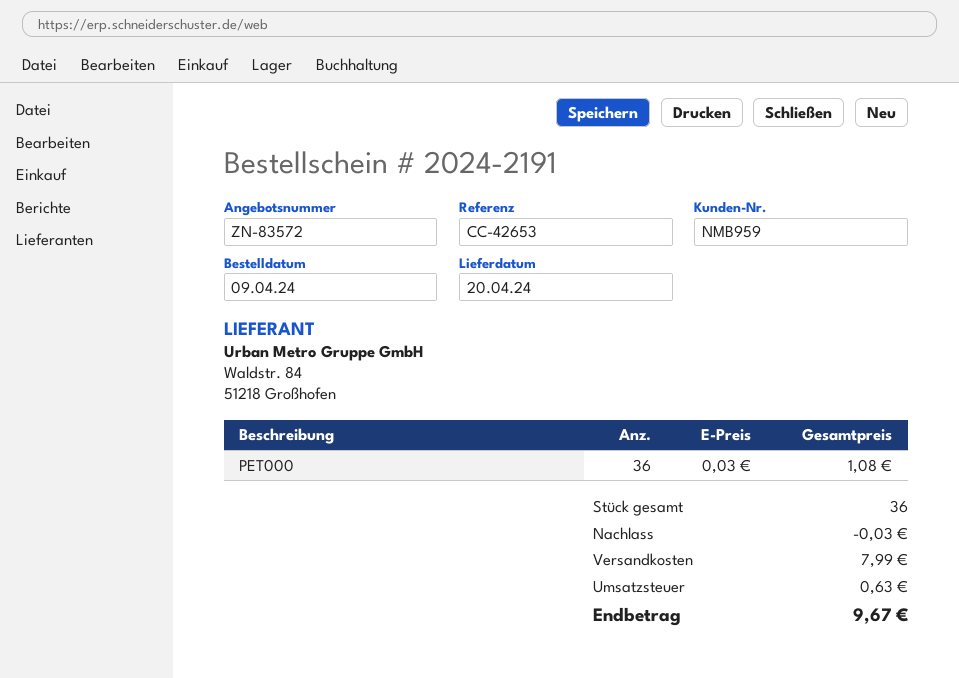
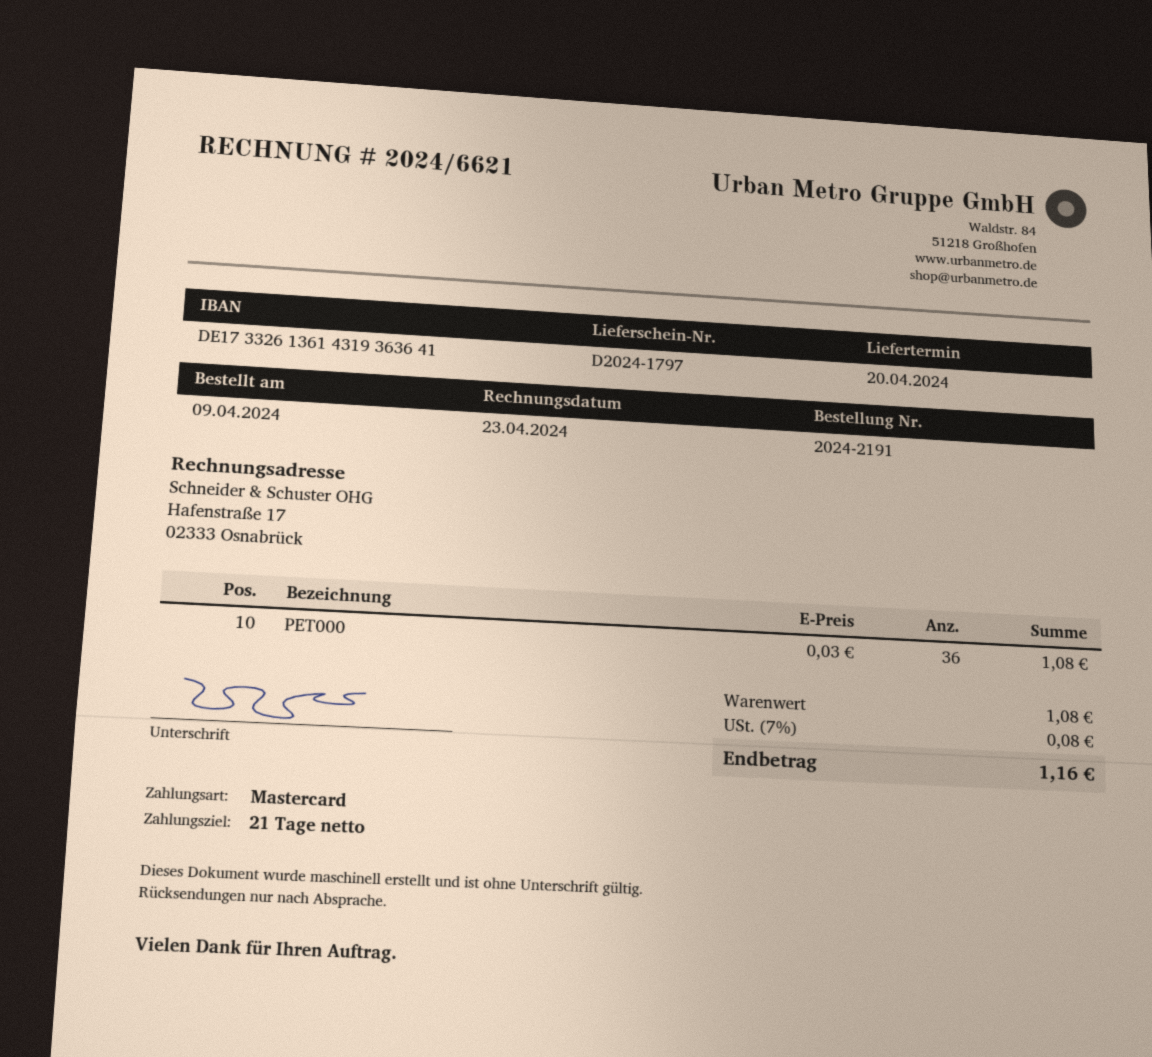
discount: 0.03 -> none
shipping: 7.99 -> none
tax: 0.63 -> 0.08
total: 9.67 -> 1.16

